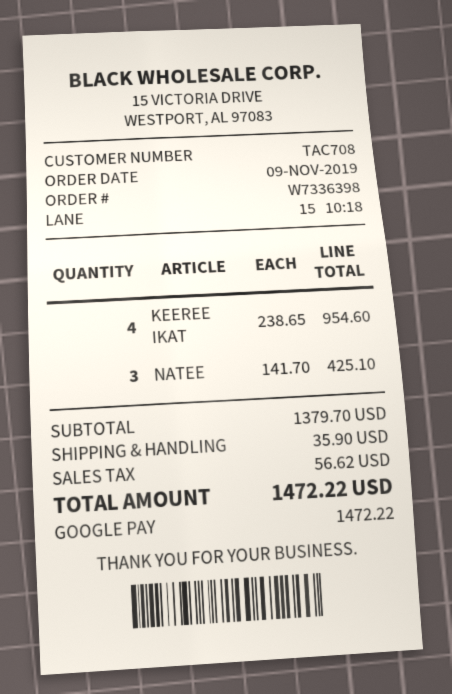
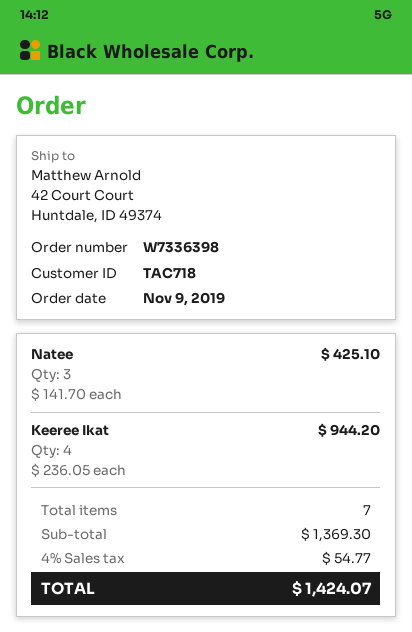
customer number: TAC708 -> TAC718
KEEREE IKAT: 4 x 238.65 = 954.60 -> 4 x 236.05 = 944.20
subtotal: 1379.70 -> 1369.30
shipping: 35.90 -> none
tax: 56.62 -> 54.77
total: 1472.22 -> 1424.07

